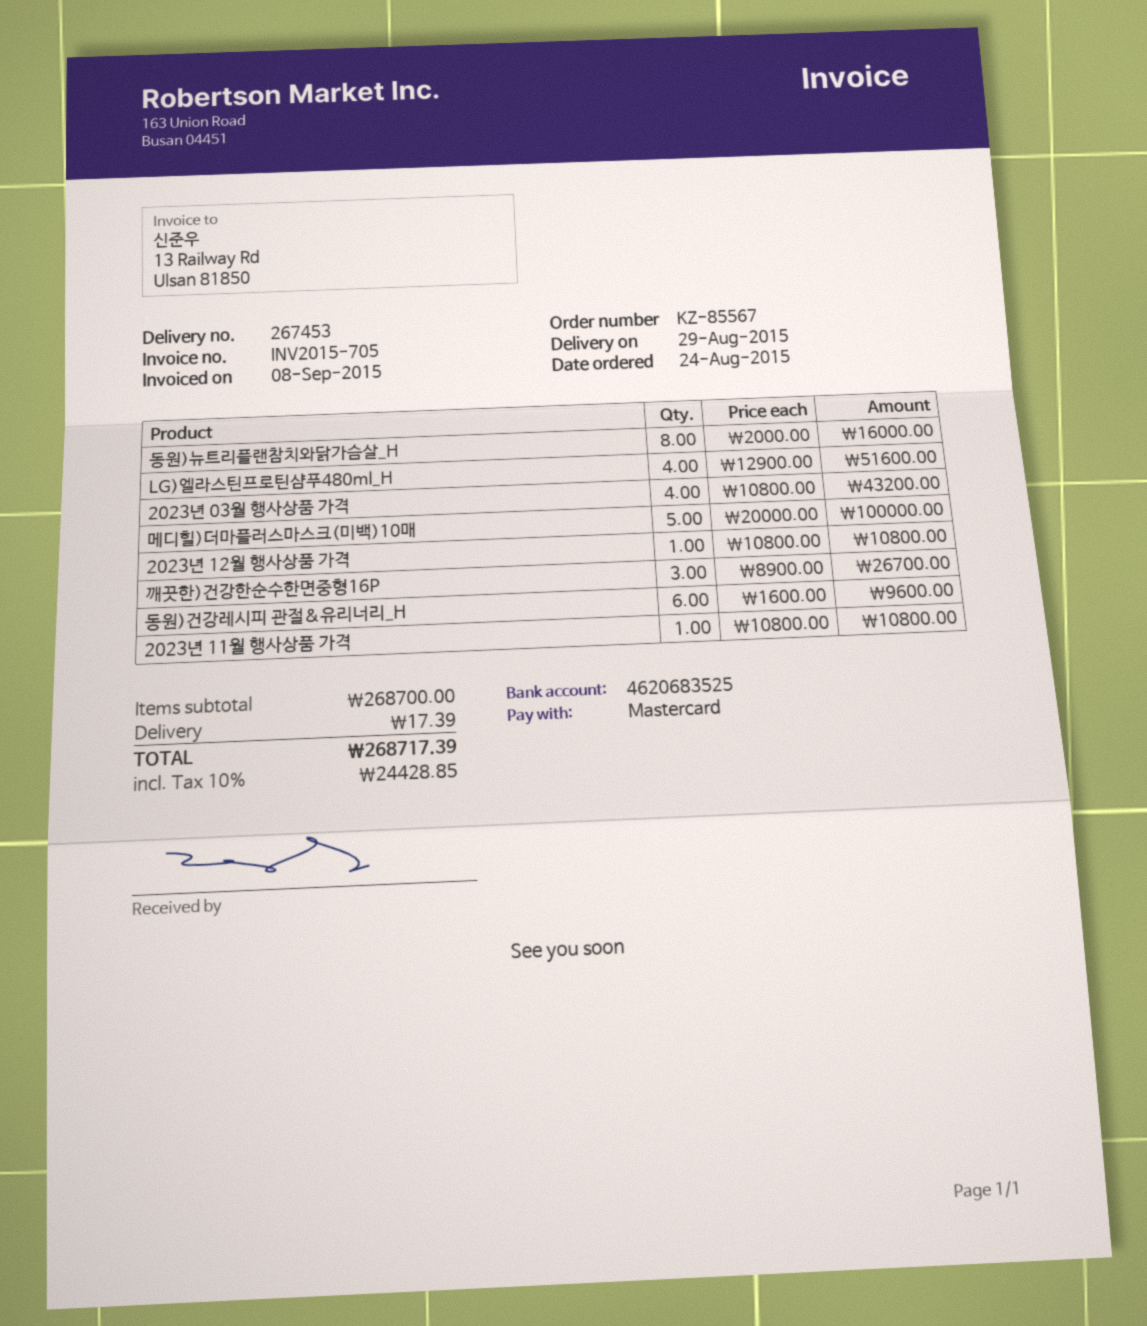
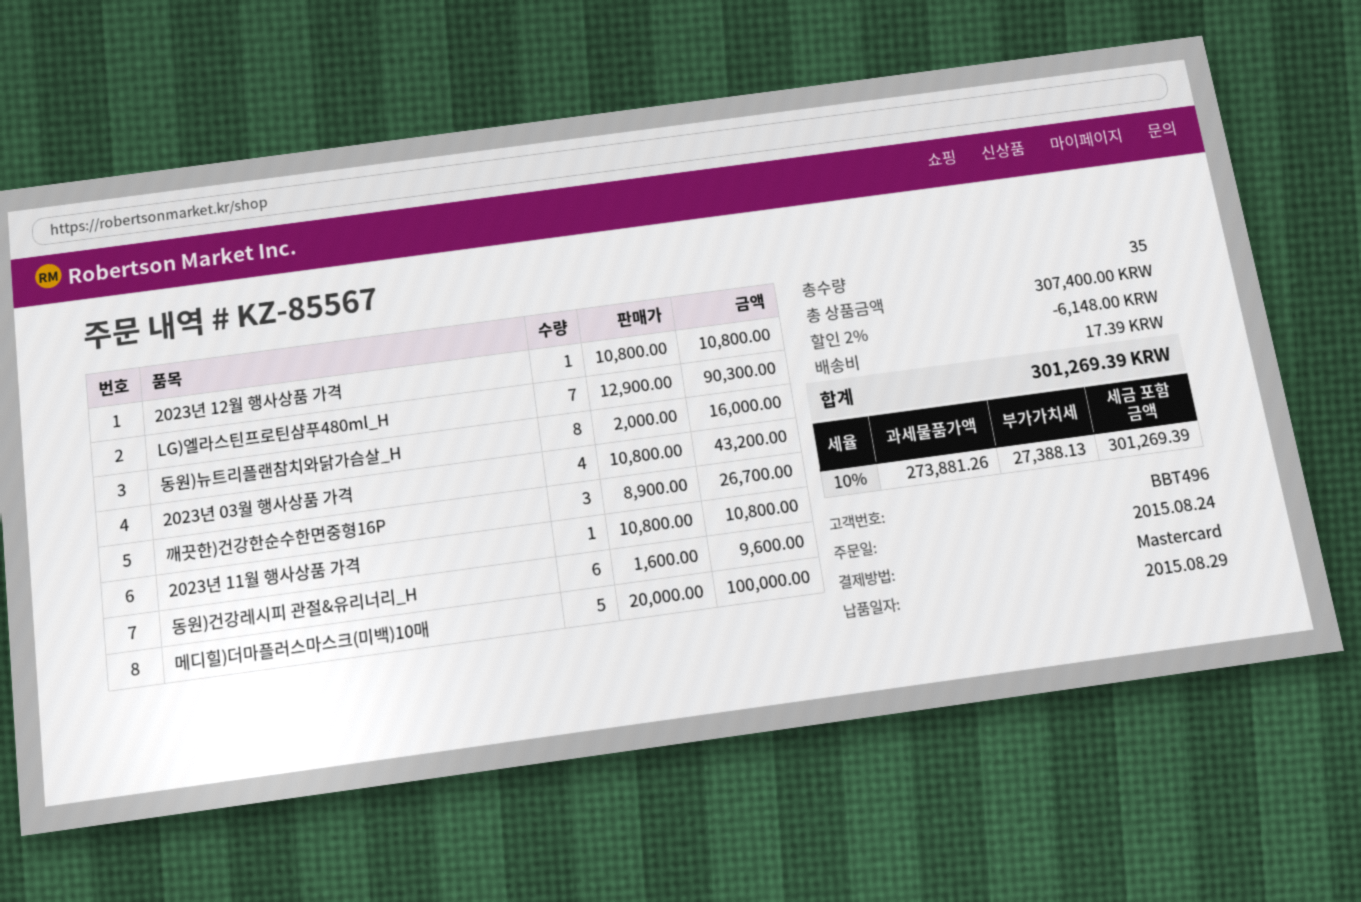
LG)엘라스틴프로틴샴푸480ml_H: 4 x 12900.00 = 51600.00 -> 7 x 12900.00 = 90300.00
subtotal: 268700.00 -> 307400.00
discount: none -> 2% = 6148.00
tax: 10% = 24428.85 -> 10% = 27388.13
total: 268717.39 -> 301269.39

